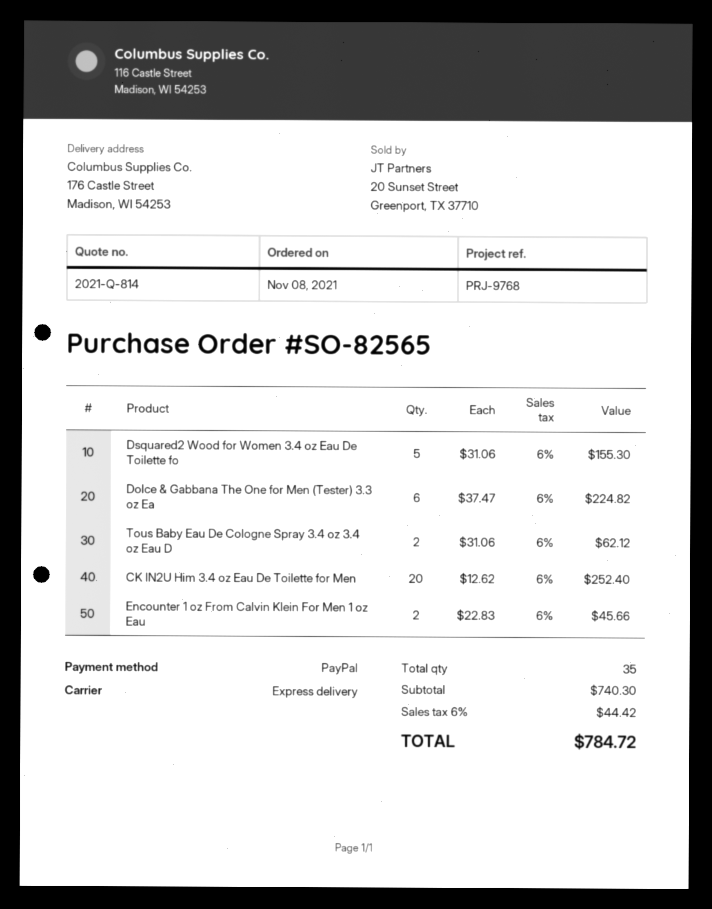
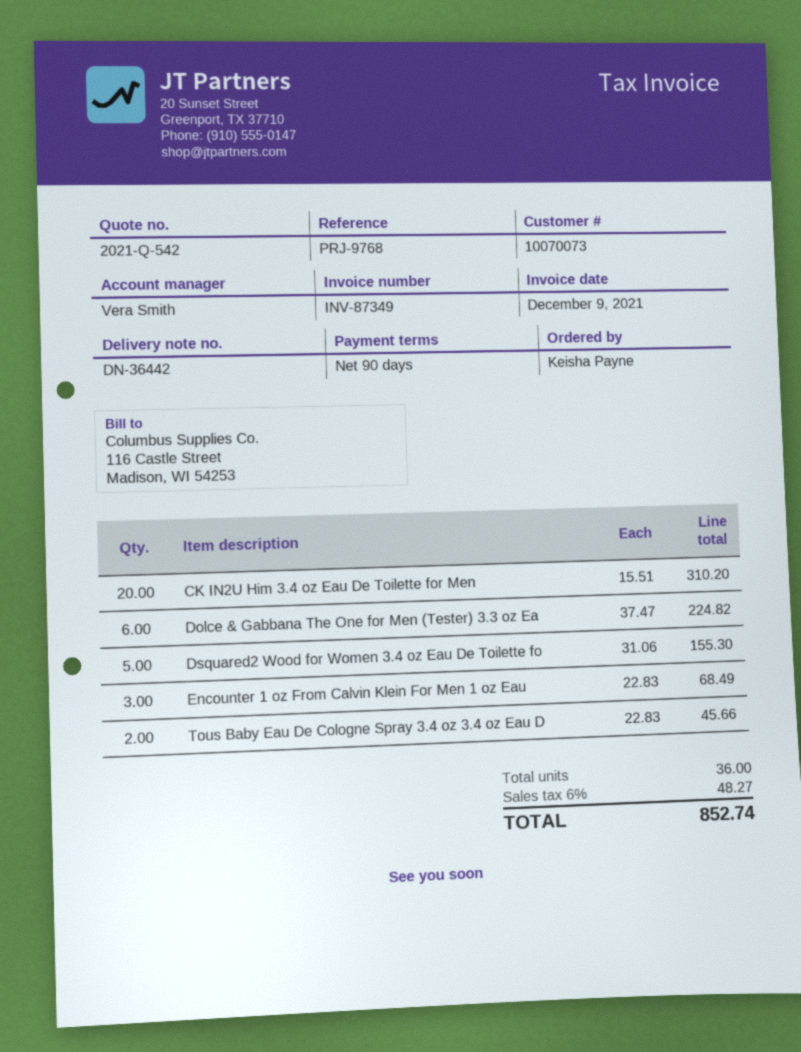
quote number: 2021-Q-814 -> 2021-Q-542
Tous Baby Eau De Cologne Spray 3.4 oz 3.4 oz Eau D: 2 x 31.06 = 62.12 -> 2 x 22.83 = 45.66
CK IN2U Him 3.4 oz Eau De Toilette for Men: 20 x 12.62 = 252.40 -> 20 x 15.51 = 310.20
Encounter 1 oz From Calvin Klein For Men 1 oz Eau: 2 x 22.83 = 45.66 -> 3 x 22.83 = 68.49
total quantity: 35 -> 36
tax: 6% = 44.42 -> 6% = 48.27
total: 784.72 -> 852.74

